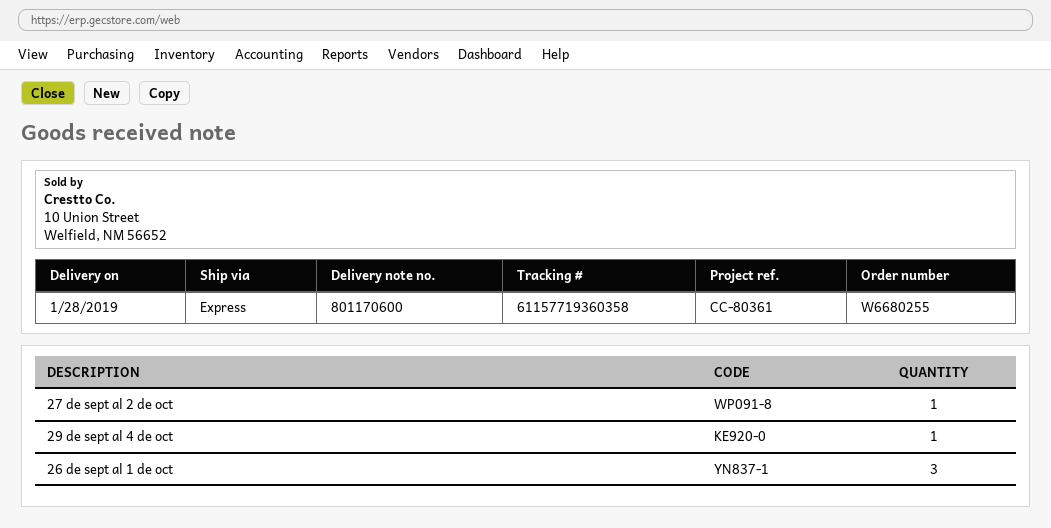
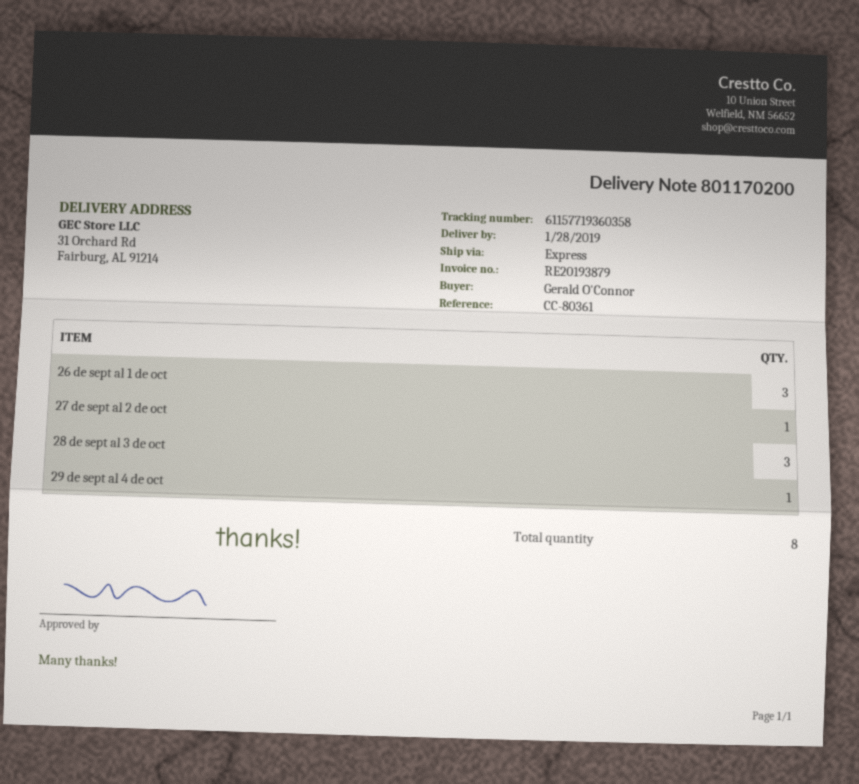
delivery note number: 801170600 -> 801170200
28 de sept al 3 de oct: none -> 3

